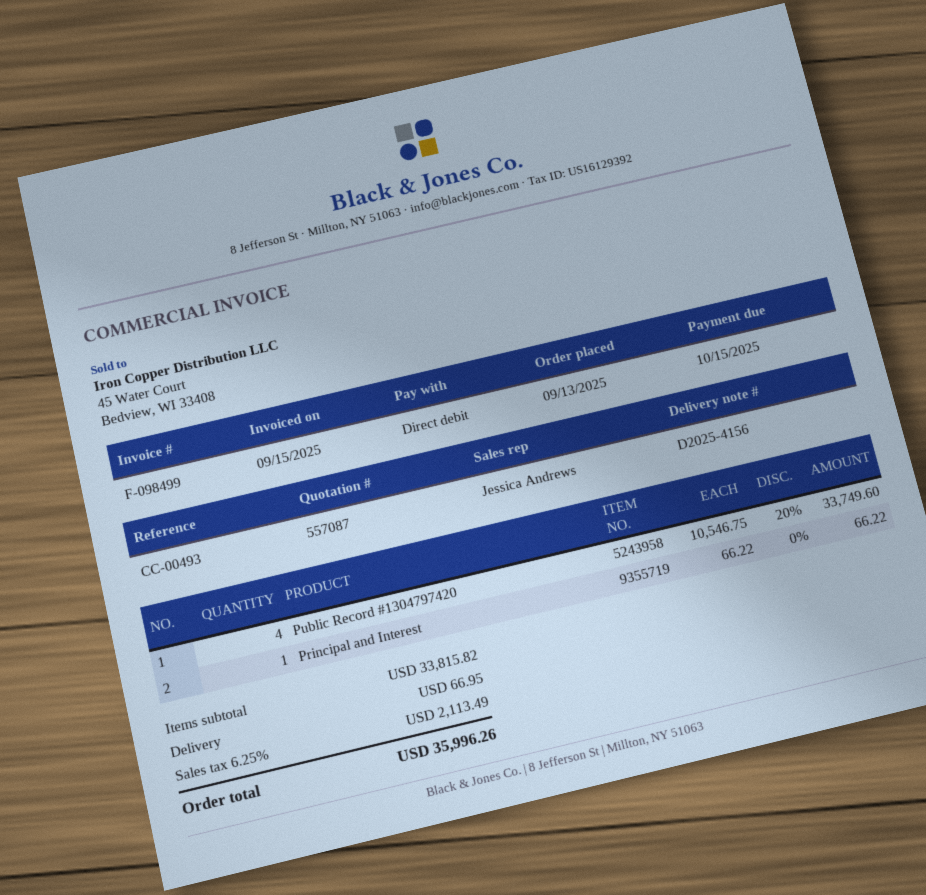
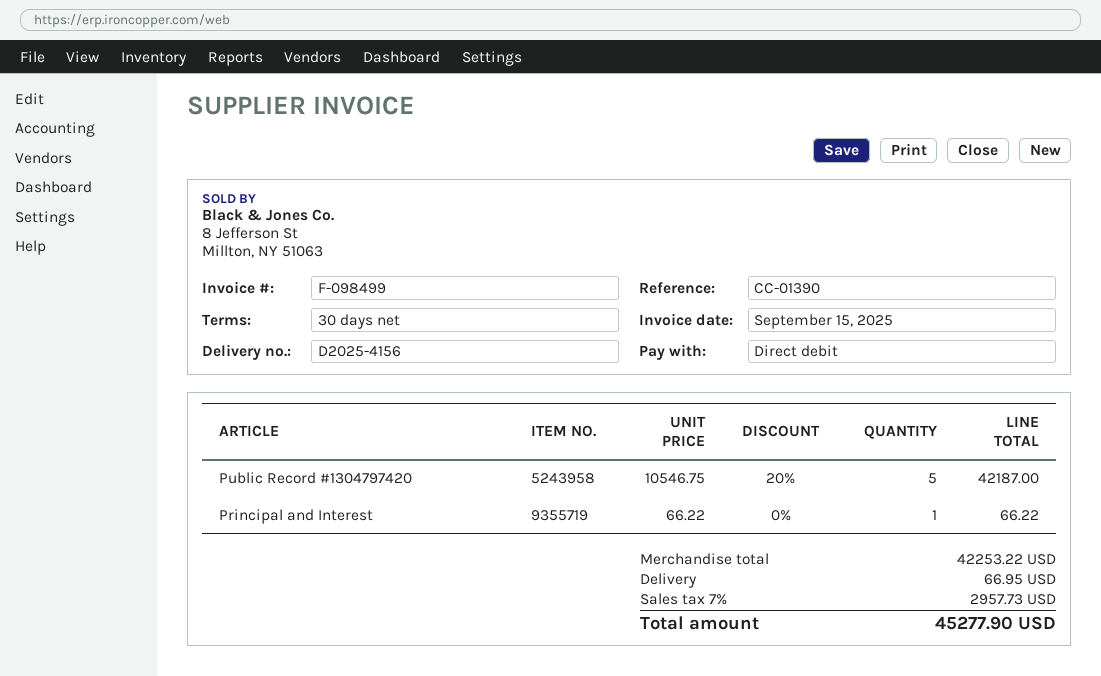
reference: CC-00493 -> CC-01390
Public Record #1304797420: 4 x 10546.75 - 20% = 33749.60 -> 5 x 10546.75 - 20% = 42187.00
subtotal: 33815.82 -> 42253.22
tax: 6.25% = 2113.49 -> 7% = 2957.73
total: 35996.26 -> 45277.90

